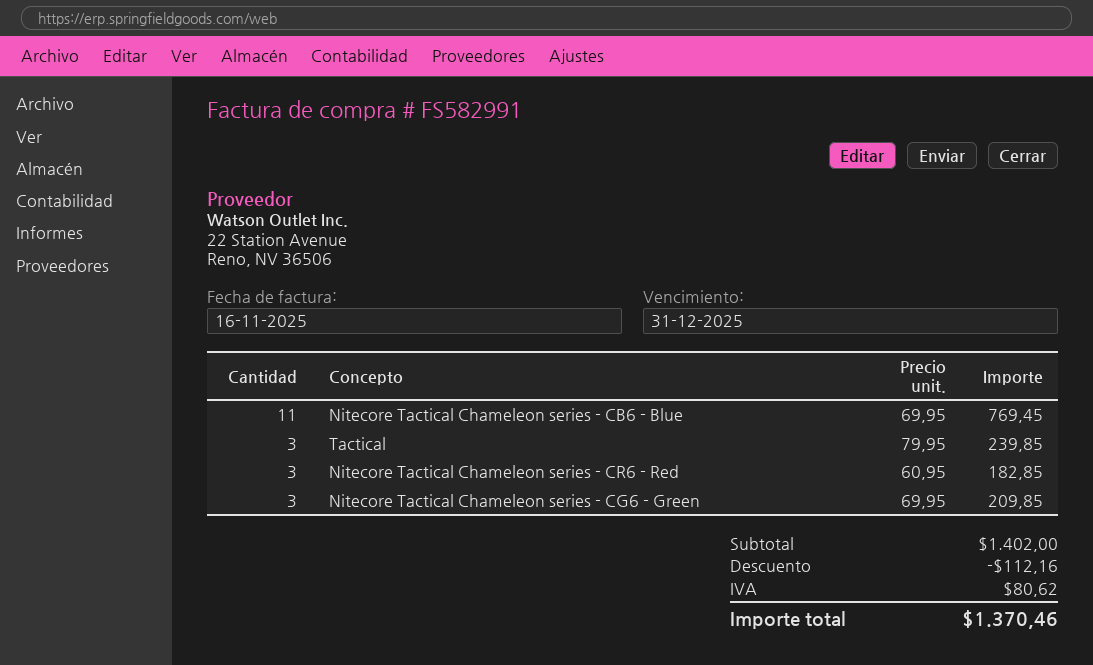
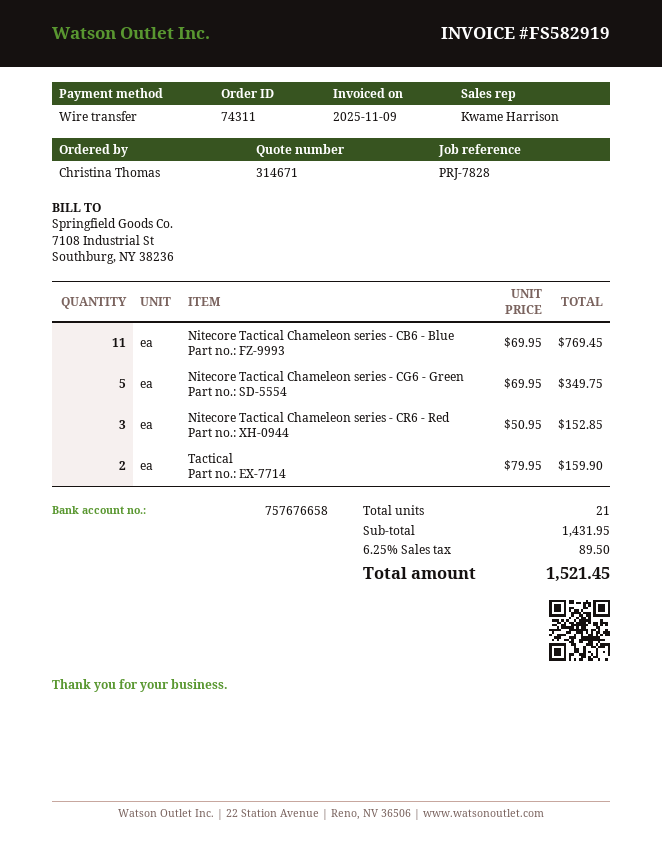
invoice number: FS582991 -> FS582919
invoice date: 2025-11-16 -> 2025-11-09
Tactical: 3 x 79.95 = 239.85 -> 2 x 79.95 = 159.90
Nitecore Tactical Chameleon series - CR6 - Red: 3 x 60.95 = 182.85 -> 3 x 50.95 = 152.85
Nitecore Tactical Chameleon series - CG6 - Green: 3 x 69.95 = 209.85 -> 5 x 69.95 = 349.75
subtotal: 1402.00 -> 1431.95
discount: 112.16 -> none
tax: 80.62 -> 89.50
total: 1370.46 -> 1521.45

